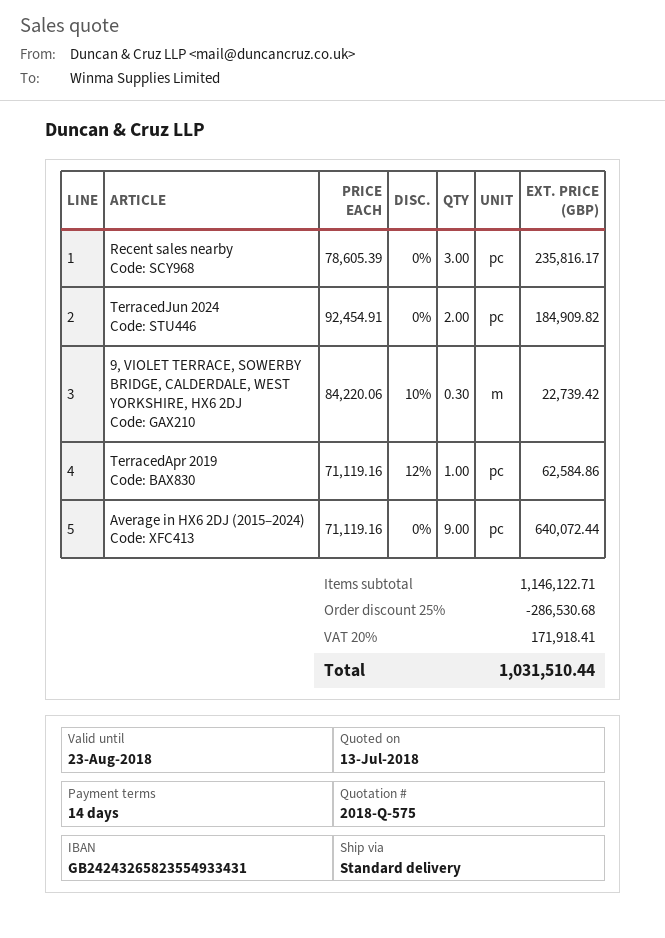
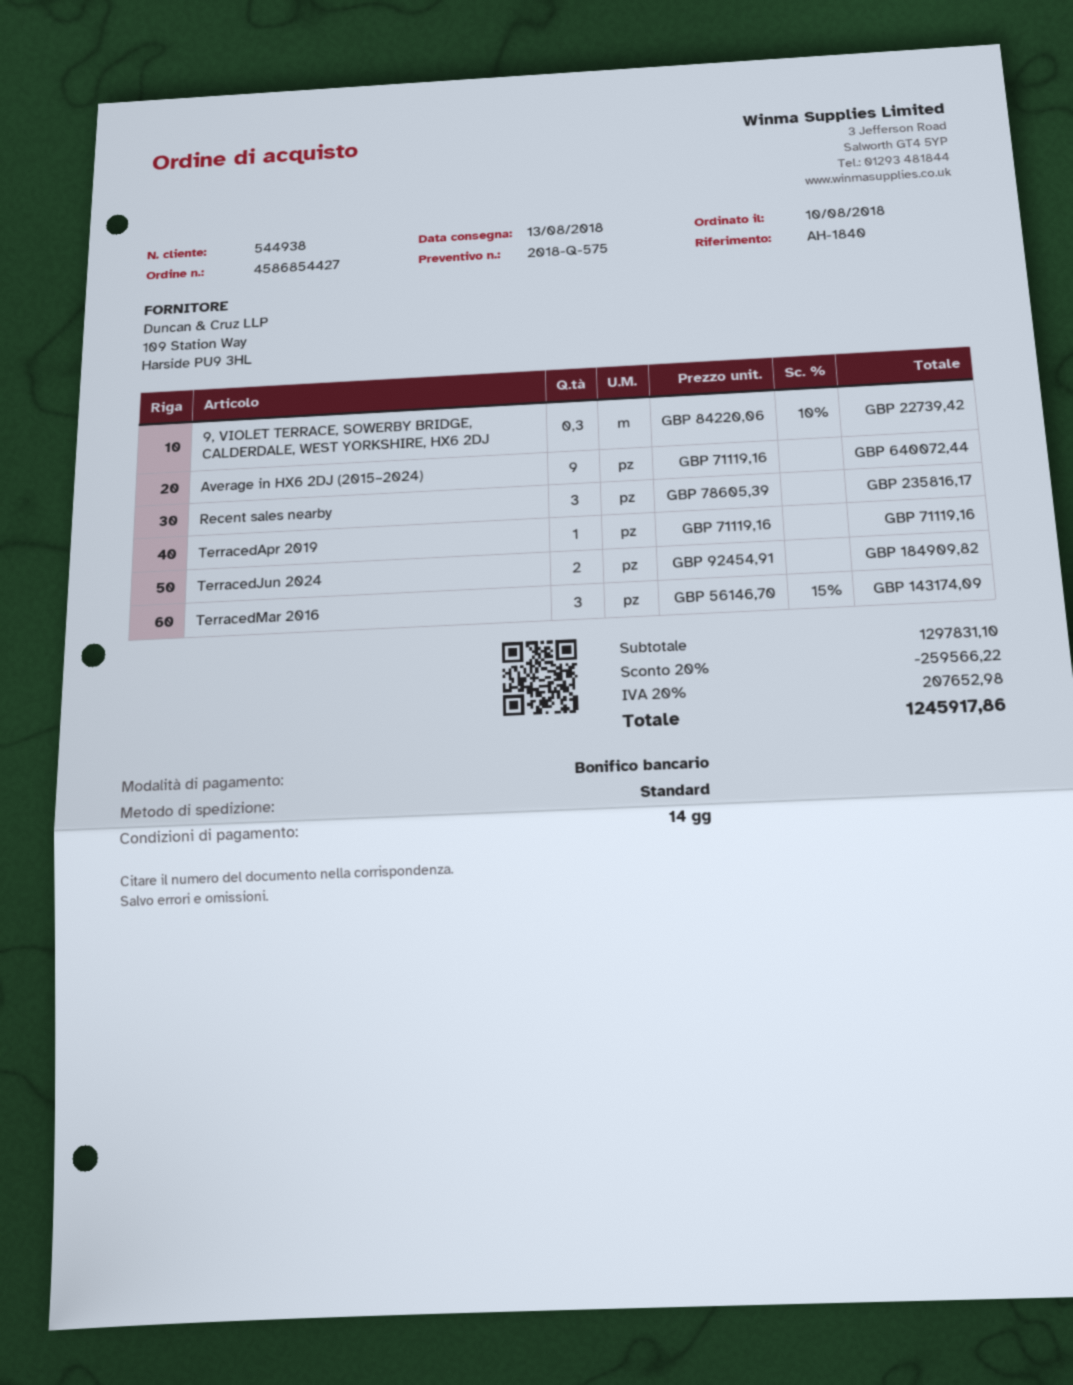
TerracedApr 2019: 1 x 71119.16 - 12% = 62584.86 -> 1 x 71119.16 = 71119.16
TerracedMar 2016: none -> 3 x 56146.70 - 15% = 143174.09
subtotal: 1146122.71 -> 1297831.10
discount: 25% = 286530.68 -> 20% = 259566.22
tax: 20% = 171918.41 -> 20% = 207652.98
total: 1031510.44 -> 1245917.86

